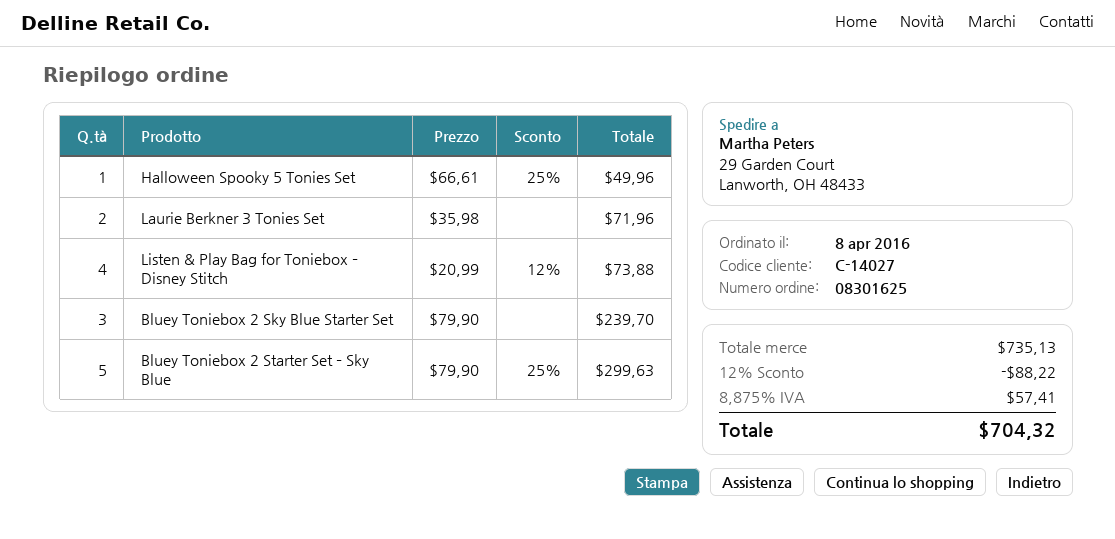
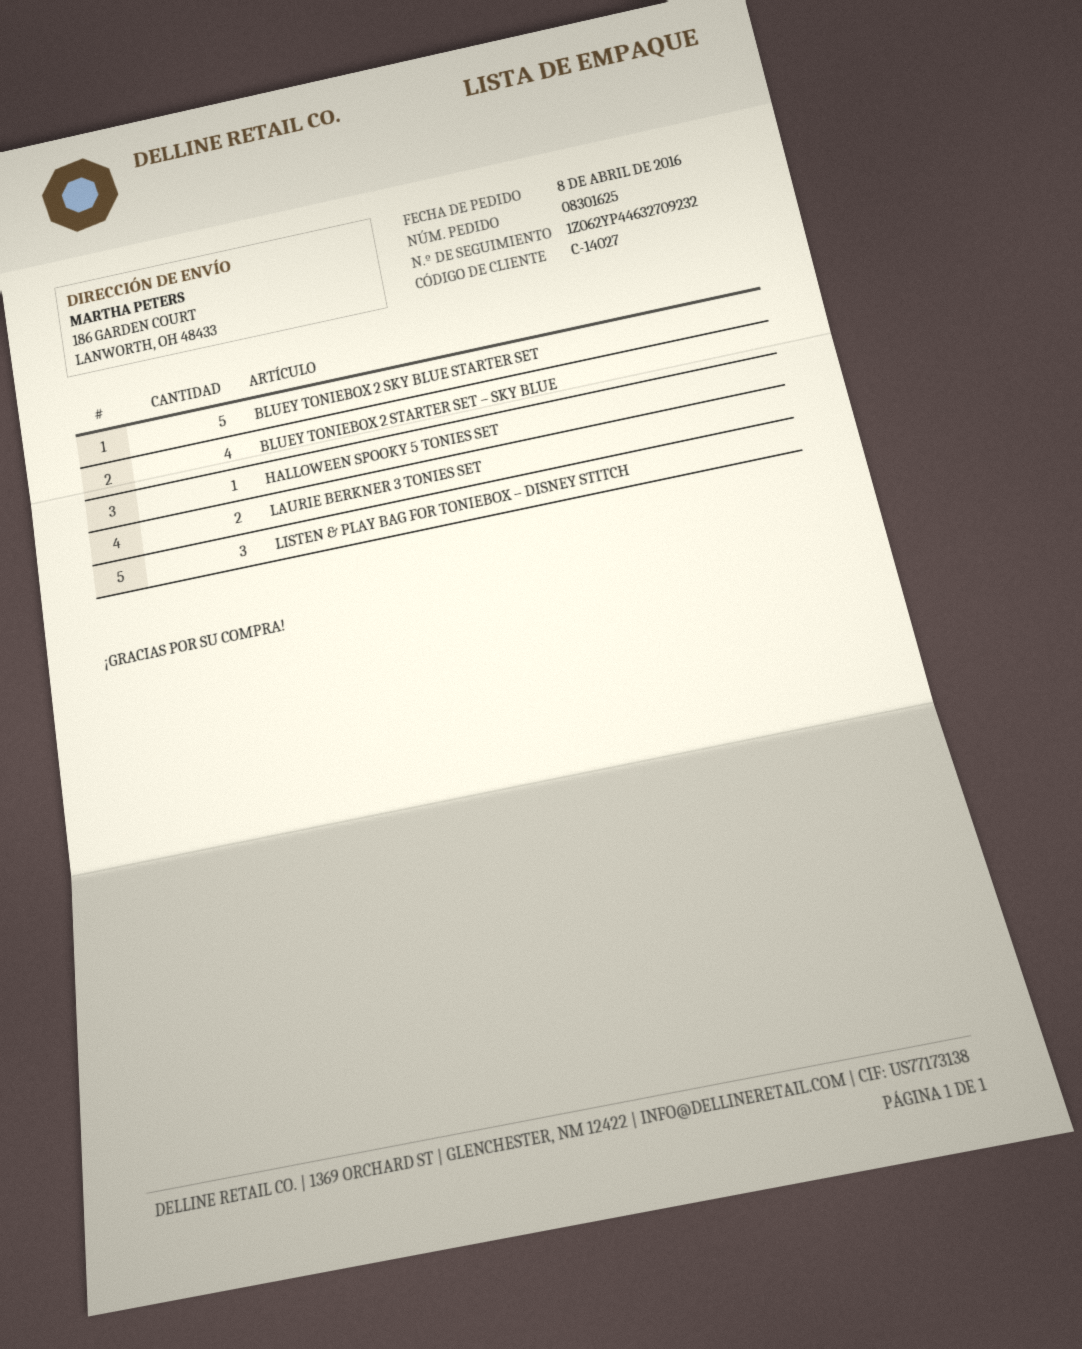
ship to: 29 Garden Court, Lanworth, OH 48433 -> 186 GARDEN COURT, LANWORTH, OH 48433
Listen & Play Bag for Toniebox – Disney Stitch: 4 -> 3
Bluey Toniebox 2 Sky Blue Starter Set: 3 -> 5
Bluey Toniebox 2 Starter Set – Sky Blue: 5 -> 4

